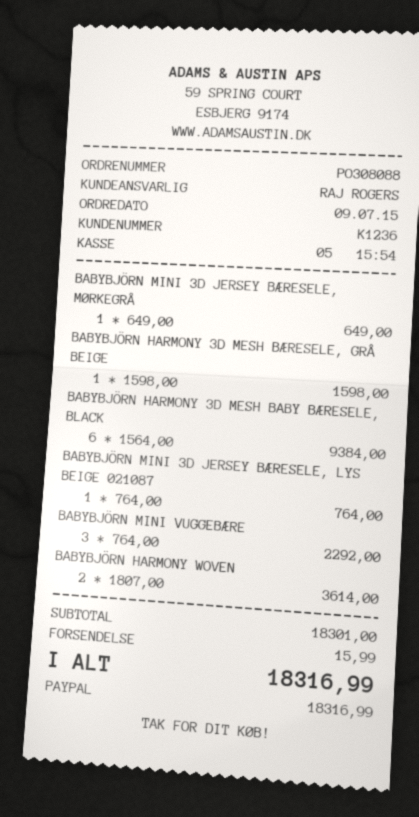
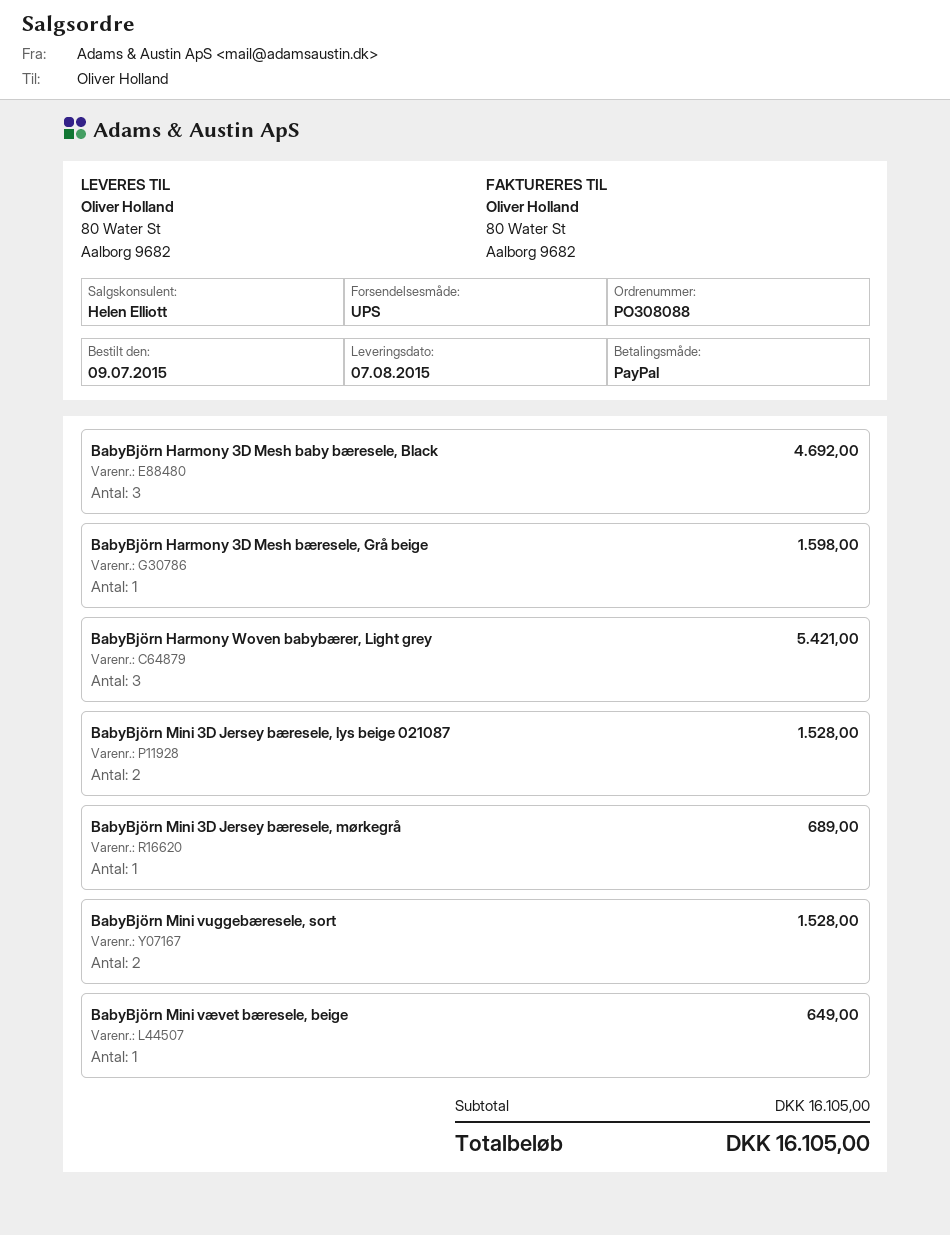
sales rep: RAJ ROGERS -> Helen Elliott
BABYBJÖRN MINI 3D JERSEY BÆRESELE, MØRKEGRÅ: 1 for 649.00 -> 1 for 689.00
BABYBJÖRN HARMONY 3D MESH BABY BÆRESELE, BLACK: 6 for 9384.00 -> 3 for 4692.00
BABYBJÖRN MINI 3D JERSEY BÆRESELE, LYS BEIGE 021087: 1 for 764.00 -> 2 for 1528.00
BABYBJÖRN MINI VUGGEBÆRE: 3 for 2292.00 -> 2 for 1528.00
BABYBJÖRN HARMONY WOVEN: 2 for 3614.00 -> 3 for 5421.00
BabyBjörn Mini vævet bæresele, beige: none -> 1 for 649.00
subtotal: 18301.00 -> 16105.00
shipping: 15.99 -> none
total: 18316.99 -> 16105.00

